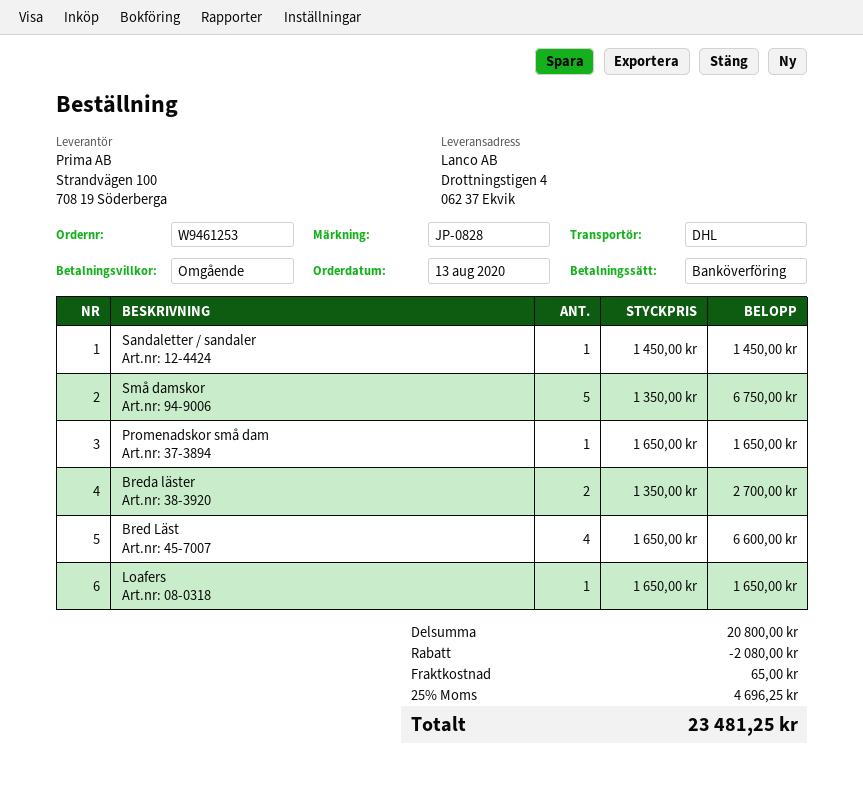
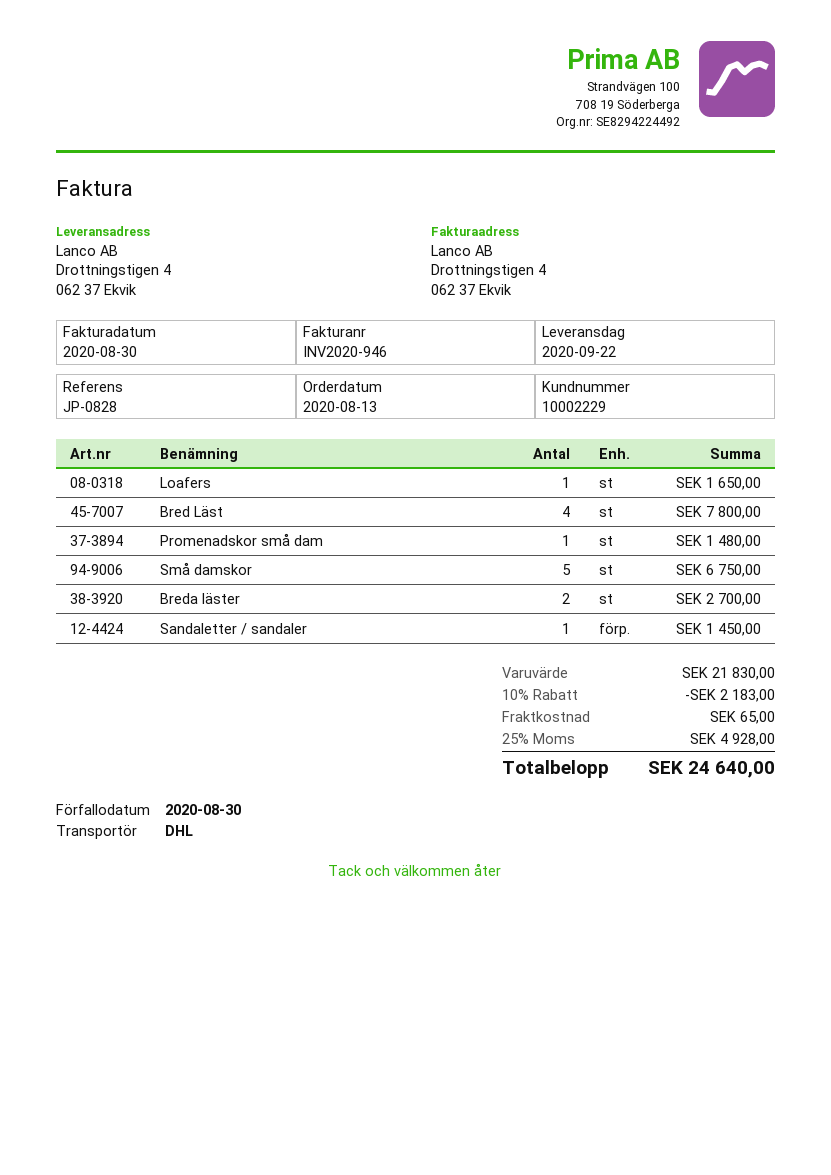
Promenadskor små dam: 1 for 1650.00 -> 1 for 1480.00
Bred Läst: 4 for 6600.00 -> 4 for 7800.00
subtotal: 20800.00 -> 21830.00
discount: 2080.00 -> 2183.00
tax: 25% = 4696.25 -> 25% = 4928.00
total: 23481.25 -> 24640.00

